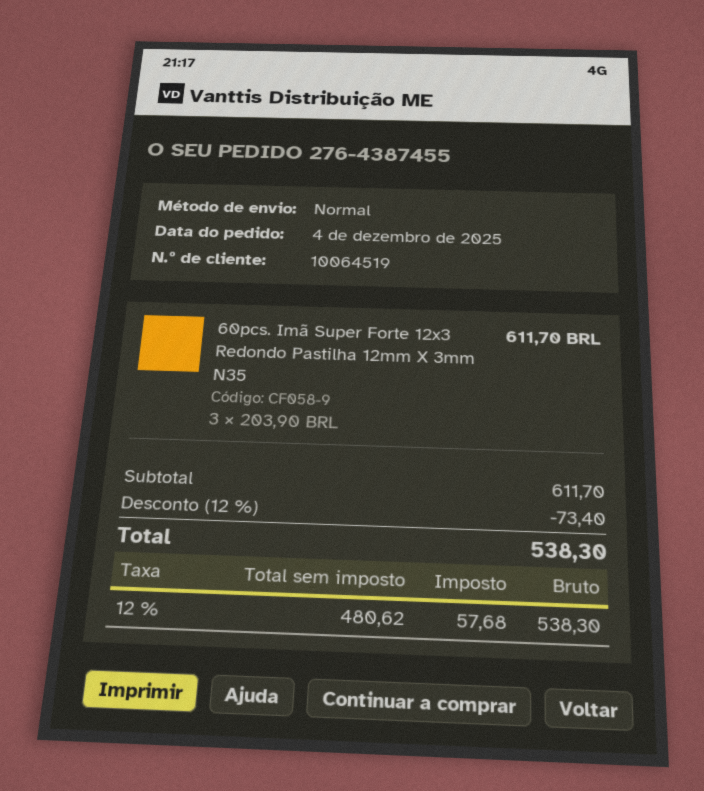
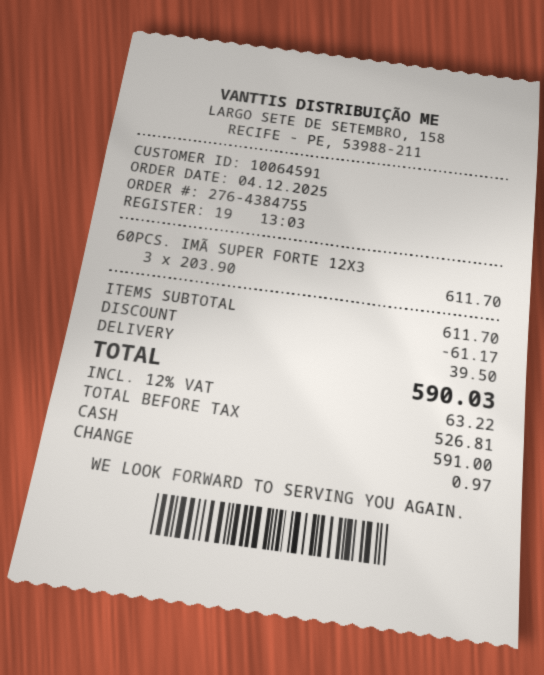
order number: 276-4387455 -> 276-4384755
customer number: 10064519 -> 10064591
discount: 73.40 -> 61.17
shipping: none -> 39.50
net: 480.62 -> 526.81
tax: 12% = 57.68 -> 12% = 63.22
total: 538.30 -> 590.03

